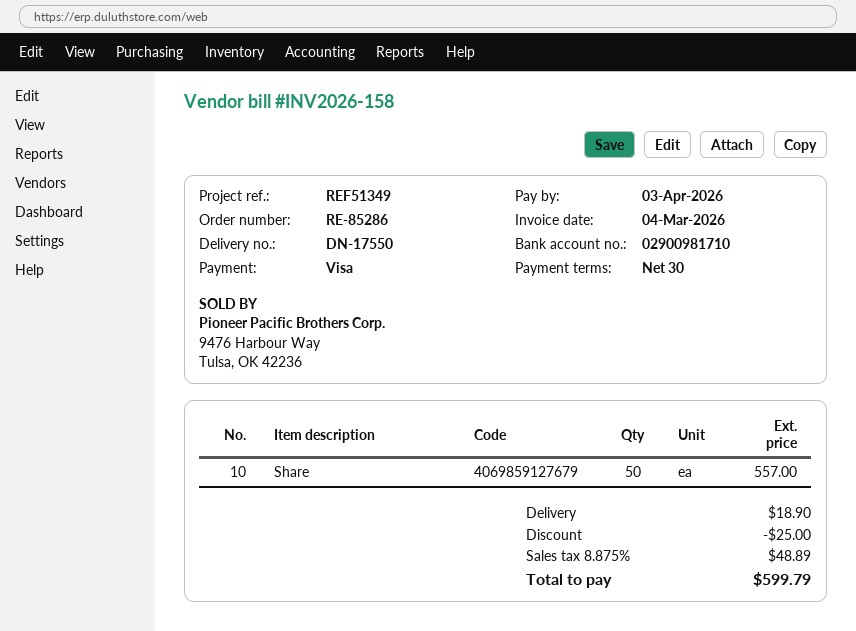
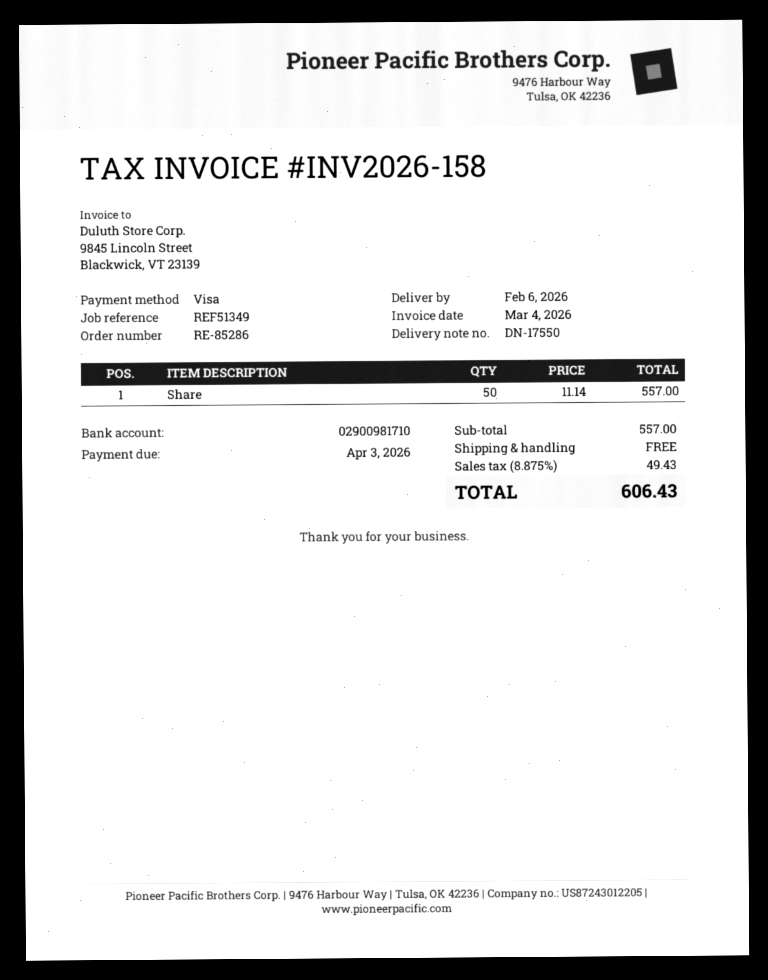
discount: 25.00 -> none
shipping: 18.90 -> 0.00
tax: 8.875% = 48.89 -> 8.875% = 49.43
total: 599.79 -> 606.43

